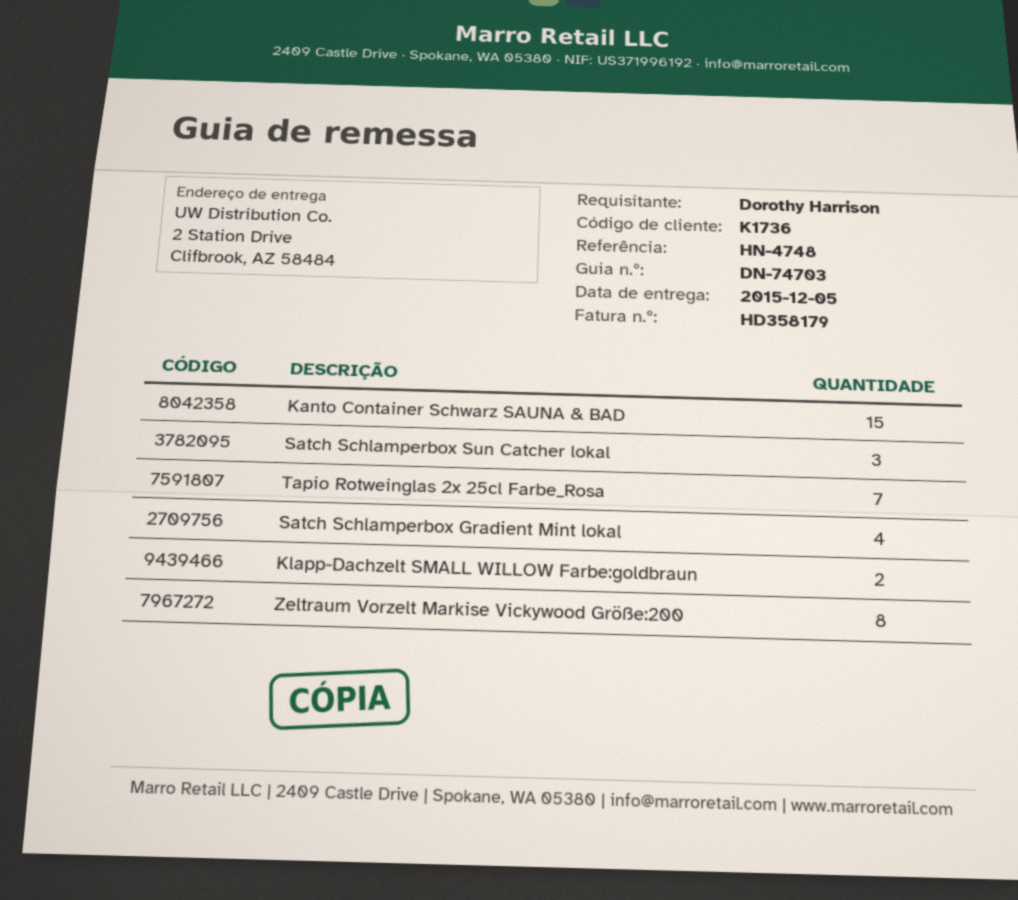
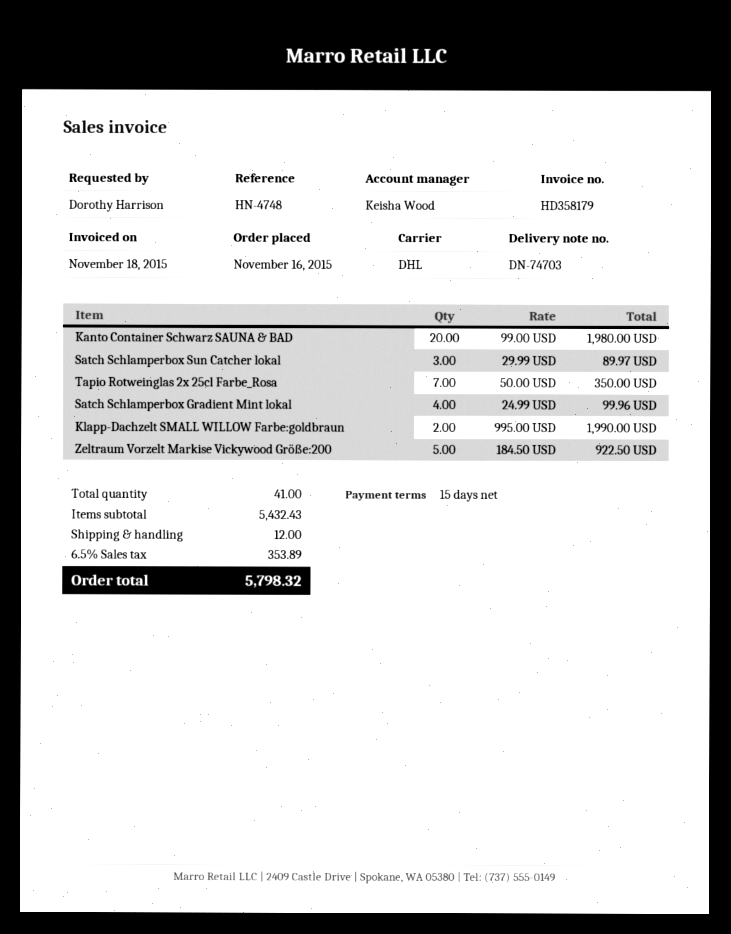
Kanto Container Schwarz SAUNA & BAD: 15 -> 20
Zeltraum Vorzelt Markise Vickywood Größe:200: 8 -> 5

